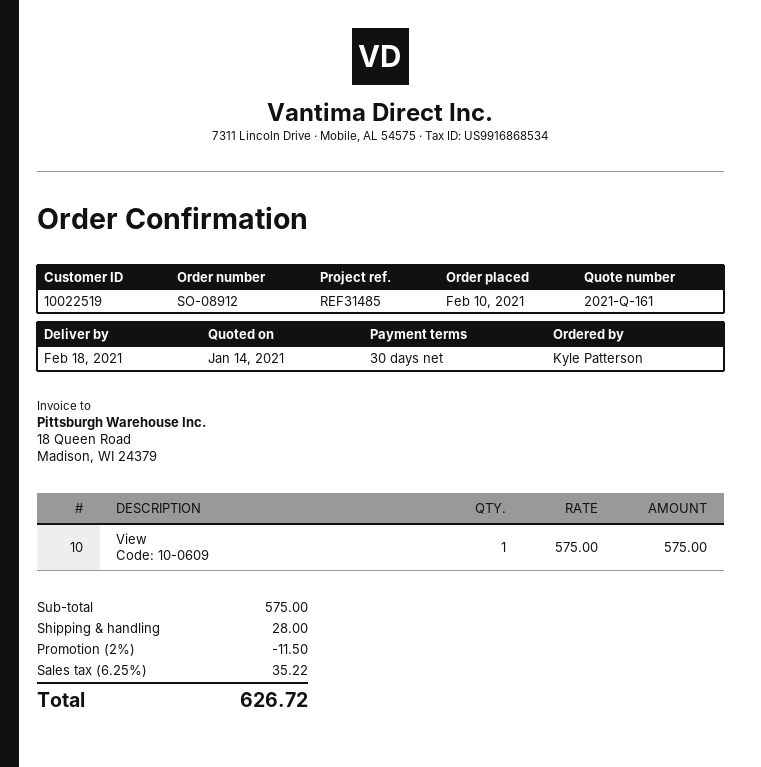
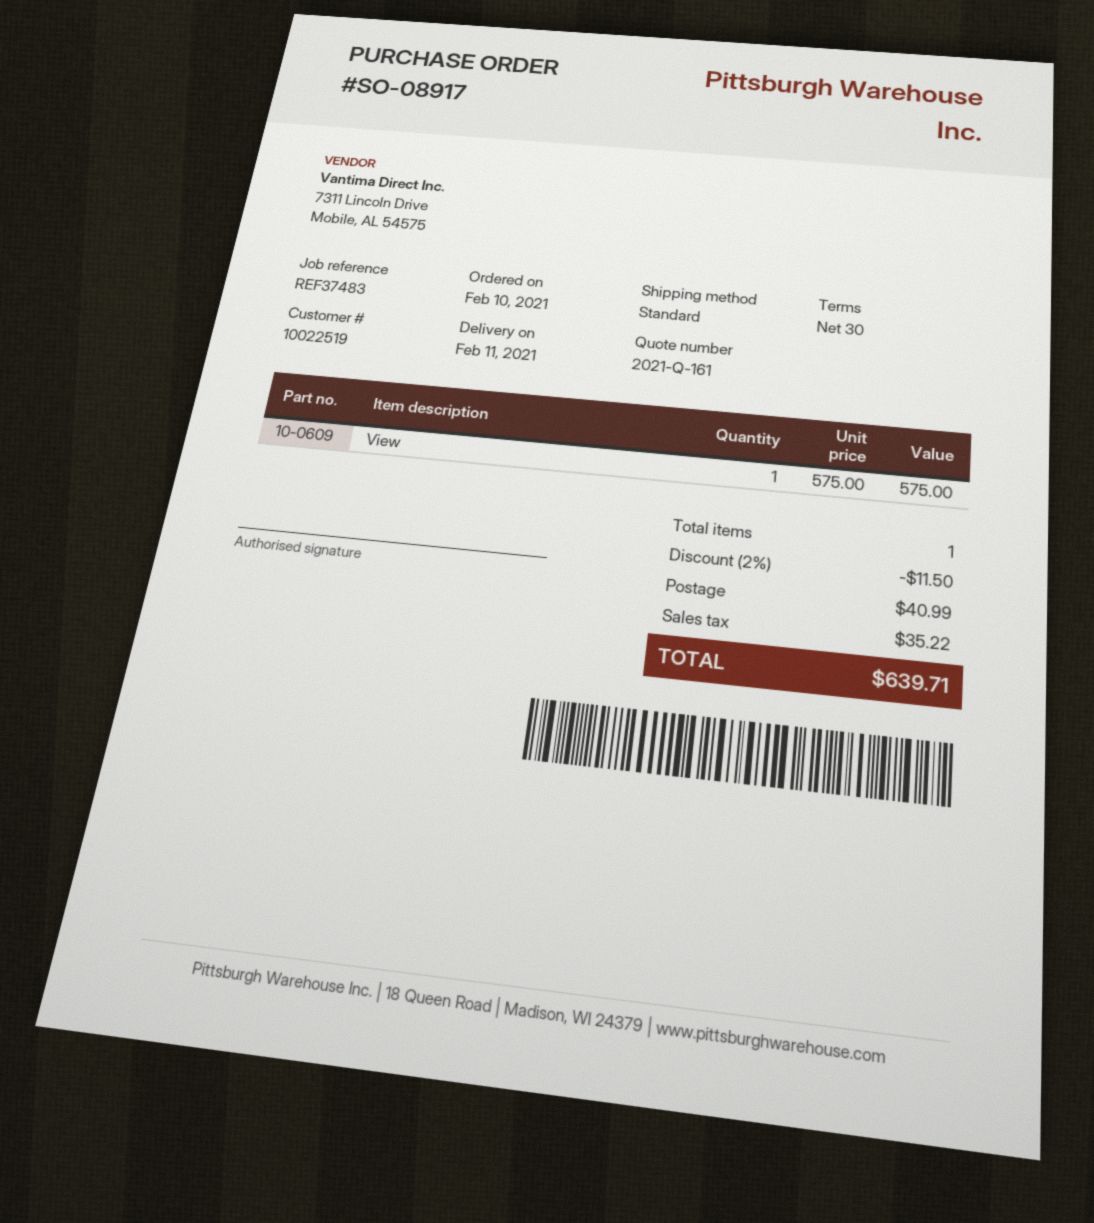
order number: SO-08912 -> SO-08917
delivery date: 2021-02-18 -> 2021-02-11
reference: REF31485 -> REF37483
shipping: 28.00 -> 40.99
total: 626.72 -> 639.71

